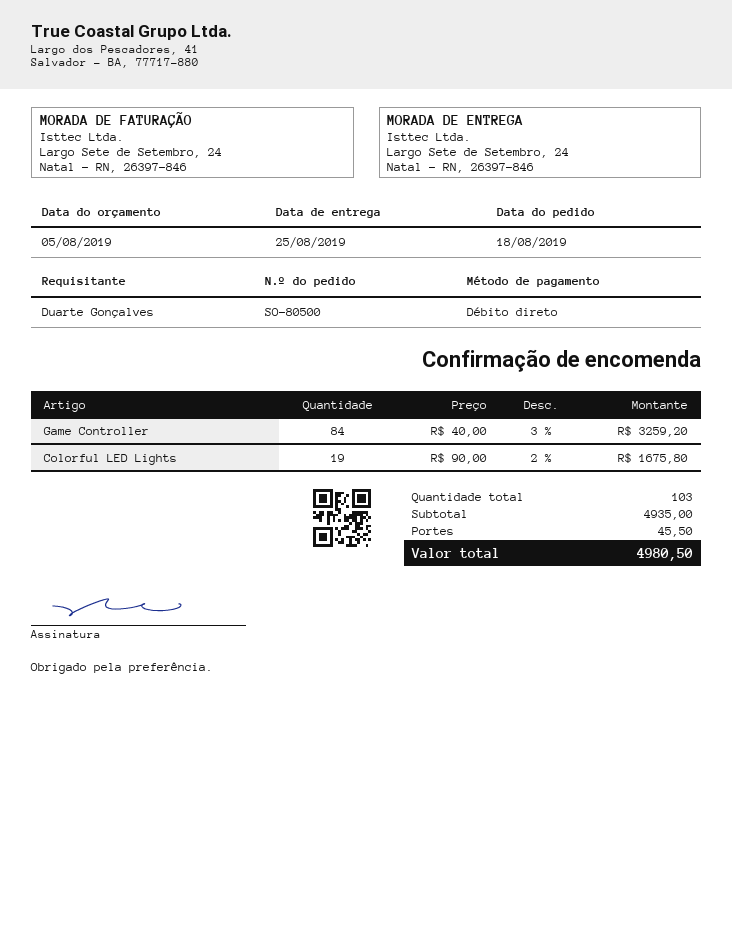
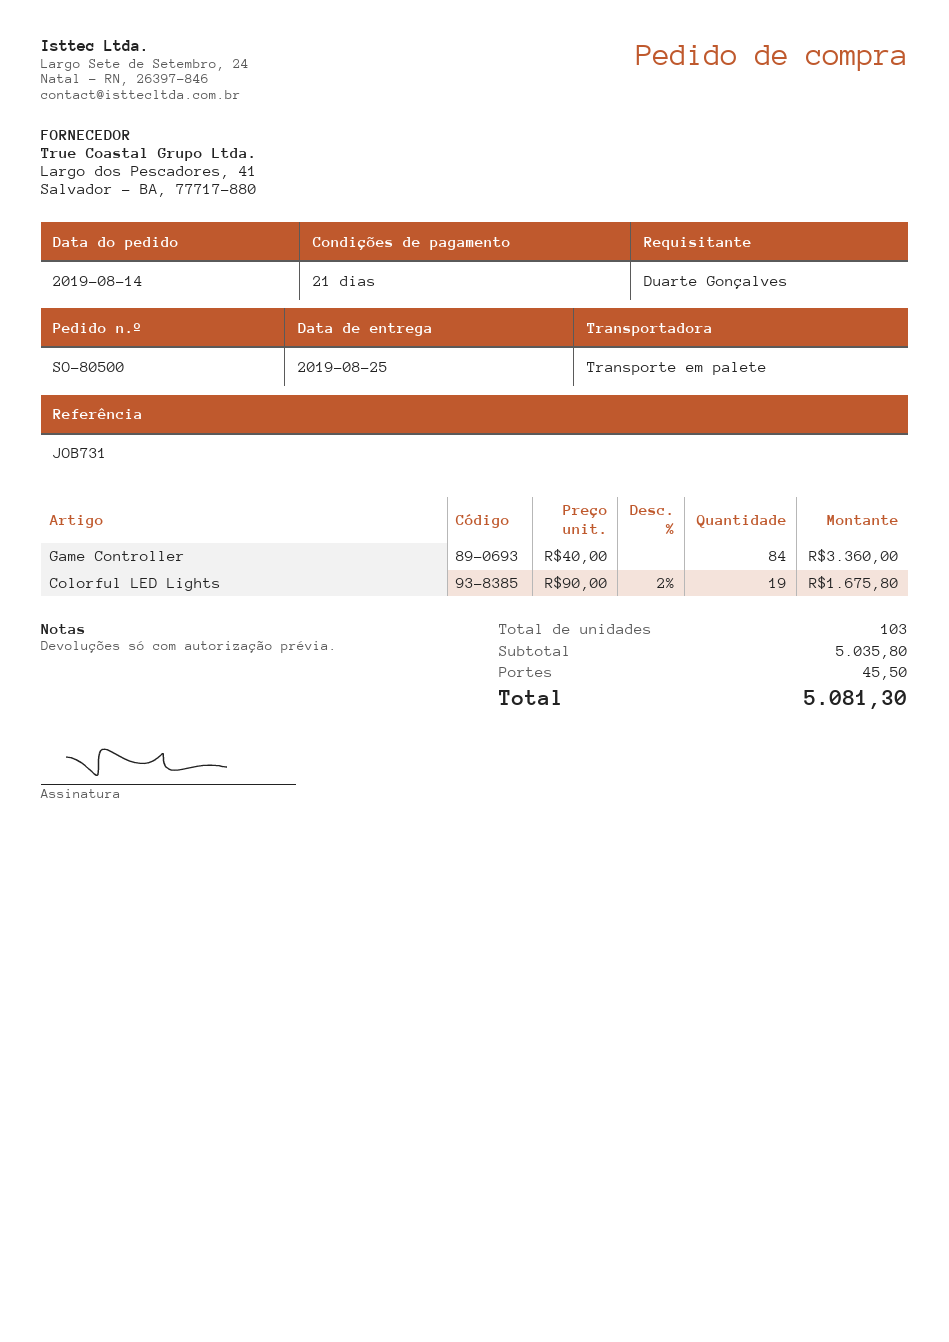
order date: 2019-08-18 -> 2019-08-14
Game Controller: 84 x 40.00 - 3% = 3259.20 -> 84 x 40.00 = 3360.00
subtotal: 4935.00 -> 5035.80
total: 4980.50 -> 5081.30

